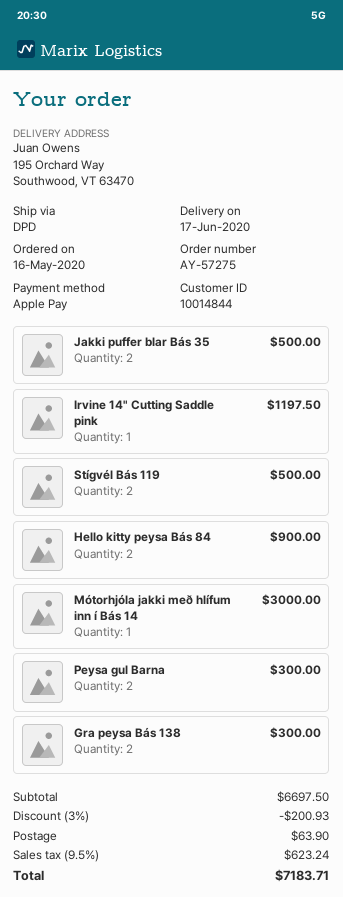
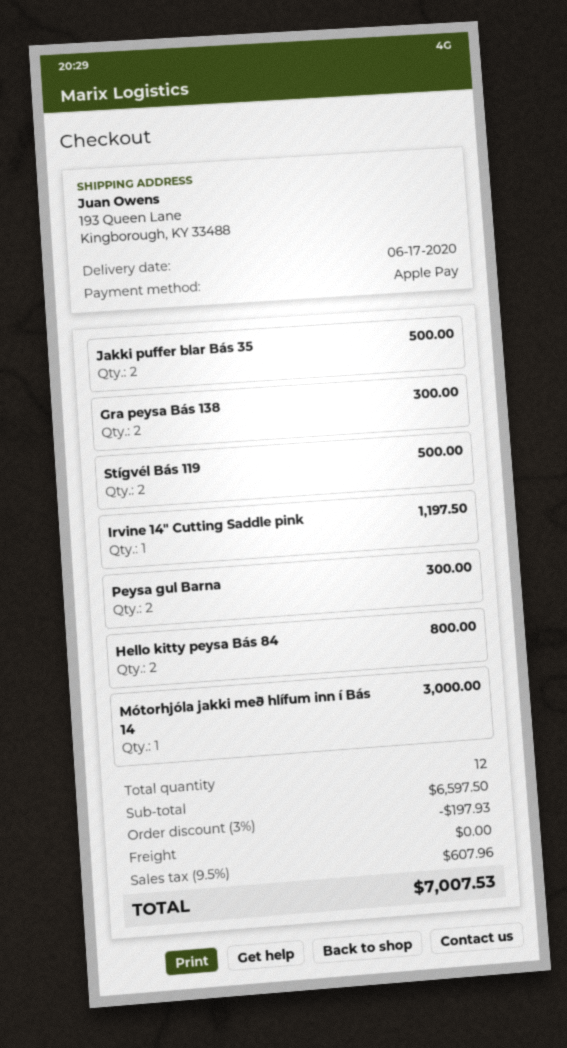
ship to: 195 Orchard Way, Southwood, VT 63470 -> 193 Queen Lane, Kingborough, KY 33488
Hello kitty peysa Bás 84: 2 for 900.00 -> 2 for 800.00
subtotal: 6697.50 -> 6597.50
discount: 3% = 200.93 -> 3% = 197.93
shipping: 63.90 -> 0.00
tax: 9.5% = 623.24 -> 9.5% = 607.96
total: 7183.71 -> 7007.53

